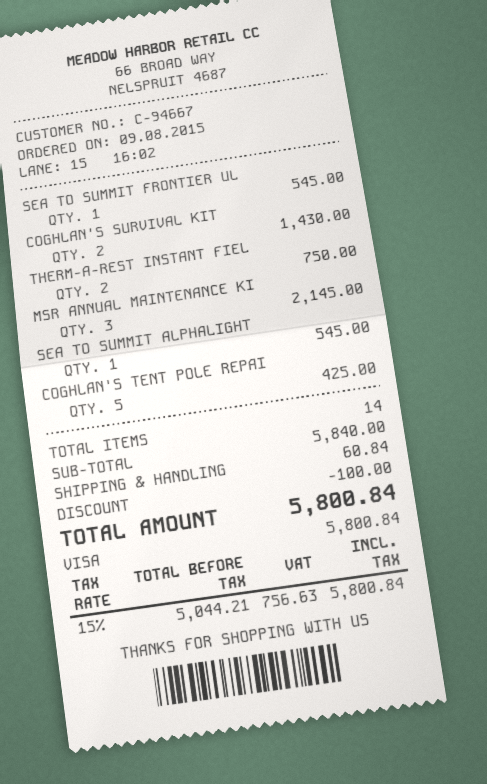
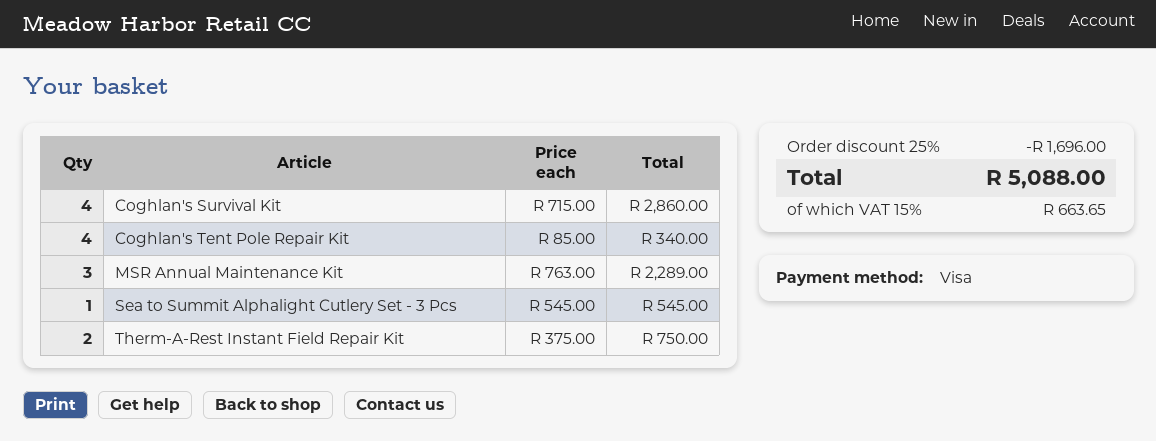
SEA TO SUMMIT FRONTIER UL: 1 for 545.00 -> none
COGHLAN'S SURVIVAL KIT: 2 for 1430.00 -> 4 for 2860.00
MSR ANNUAL MAINTENANCE KI: 3 for 2145.00 -> 3 for 2289.00
COGHLAN'S TENT POLE REPAI: 5 for 425.00 -> 4 for 340.00
discount: 100.00 -> 1696.00
shipping: 60.84 -> none
tax: 15% = 756.63 -> 15% = 663.65
total: 5800.84 -> 5088.00

